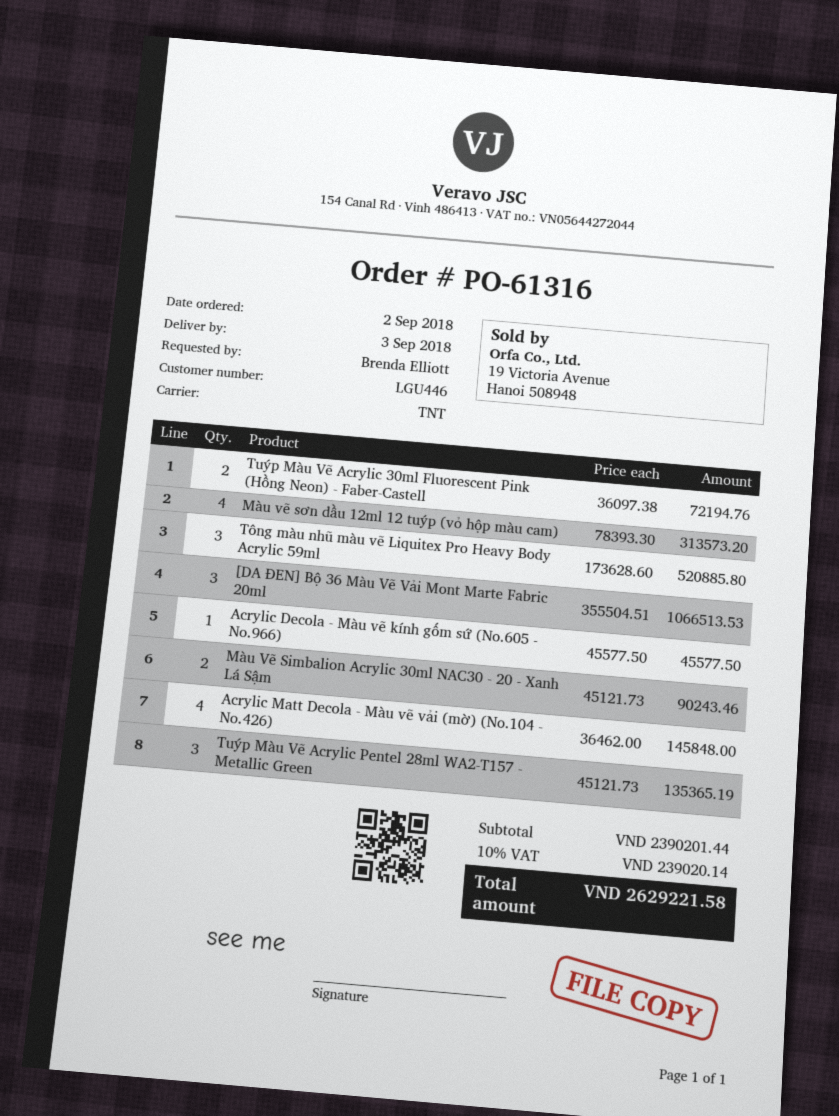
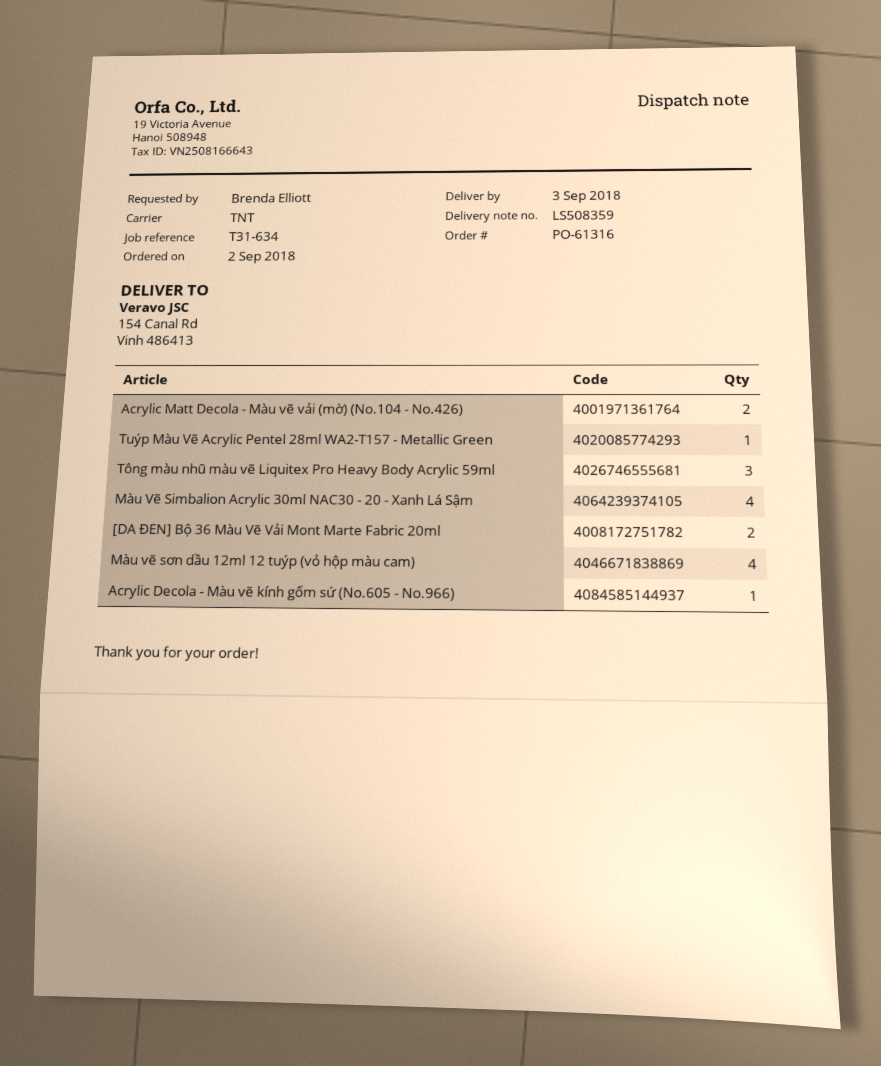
Tuýp Màu Vẽ Acrylic 30ml Fluorescent Pink (Hồng Neon) - Faber-Castell: 2 -> none
[DA ĐEN] Bộ 36 Màu Vẽ Vải Mont Marte Fabric 20ml: 3 -> 2
Màu Vẽ Simbalion Acrylic 30ml NAC30 - 20 - Xanh Lá Sậm: 2 -> 4
Acrylic Matt Decola - Màu vẽ vải (mờ) (No.104 - No.426): 4 -> 2
Tuýp Màu Vẽ Acrylic Pentel 28ml WA2-T157 - Metallic Green: 3 -> 1

